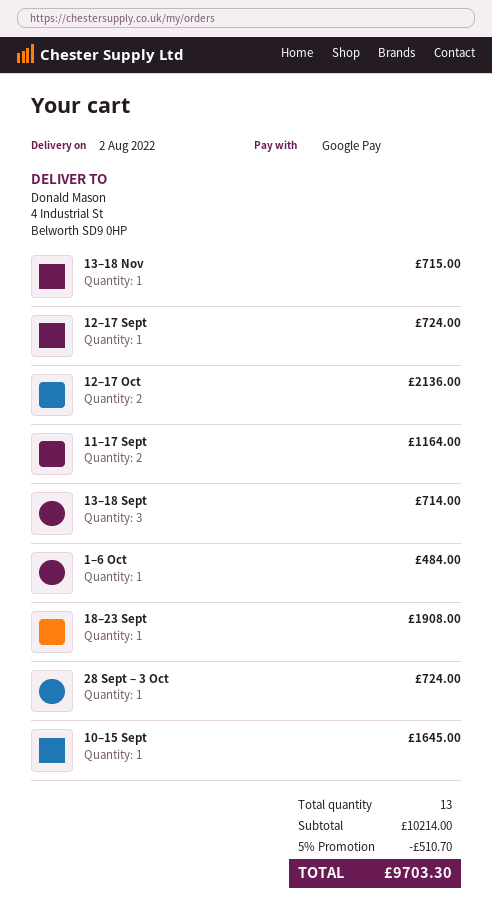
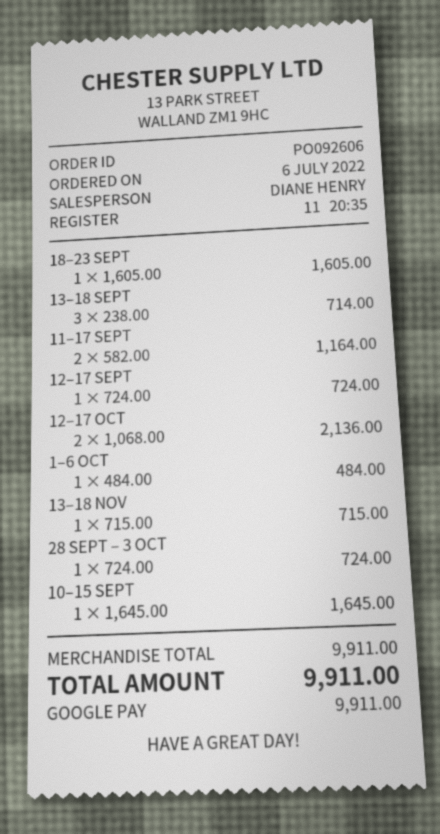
18–23 Sept: 1 for 1908.00 -> 1 for 1605.00
subtotal: 10214.00 -> 9911.00
discount: 5% = 510.70 -> none
total: 9703.30 -> 9911.00

